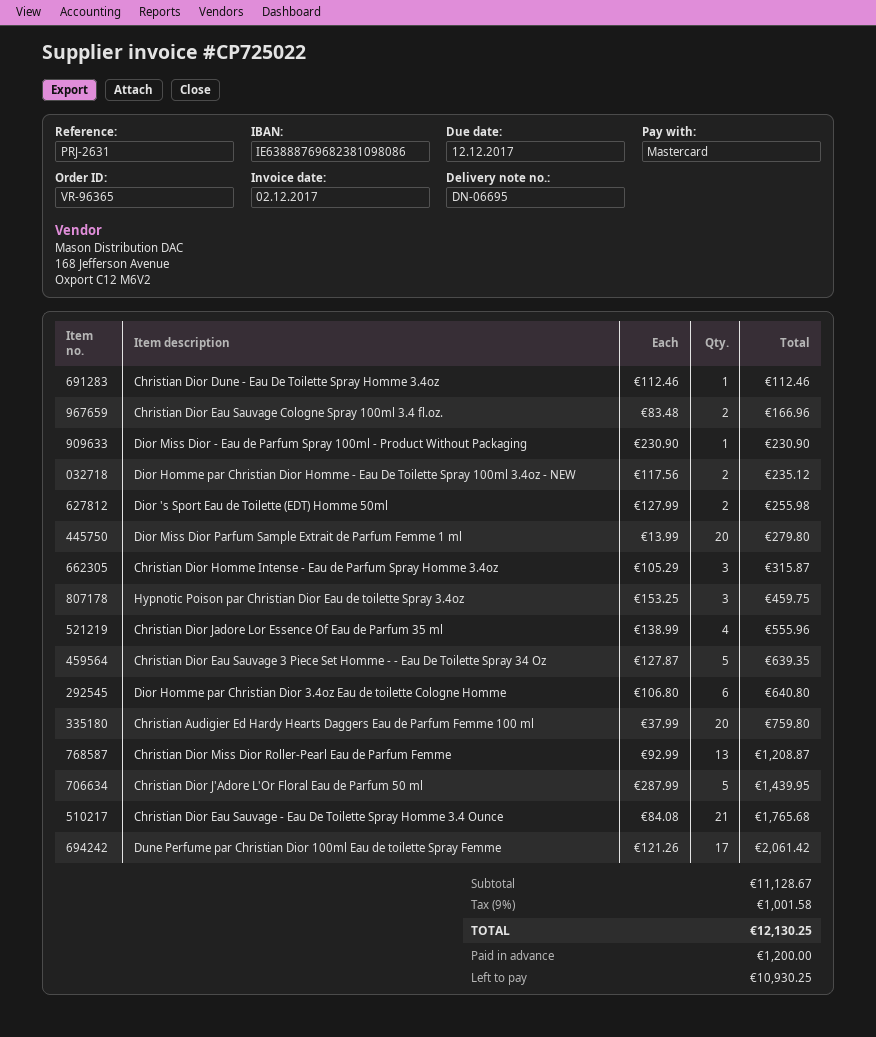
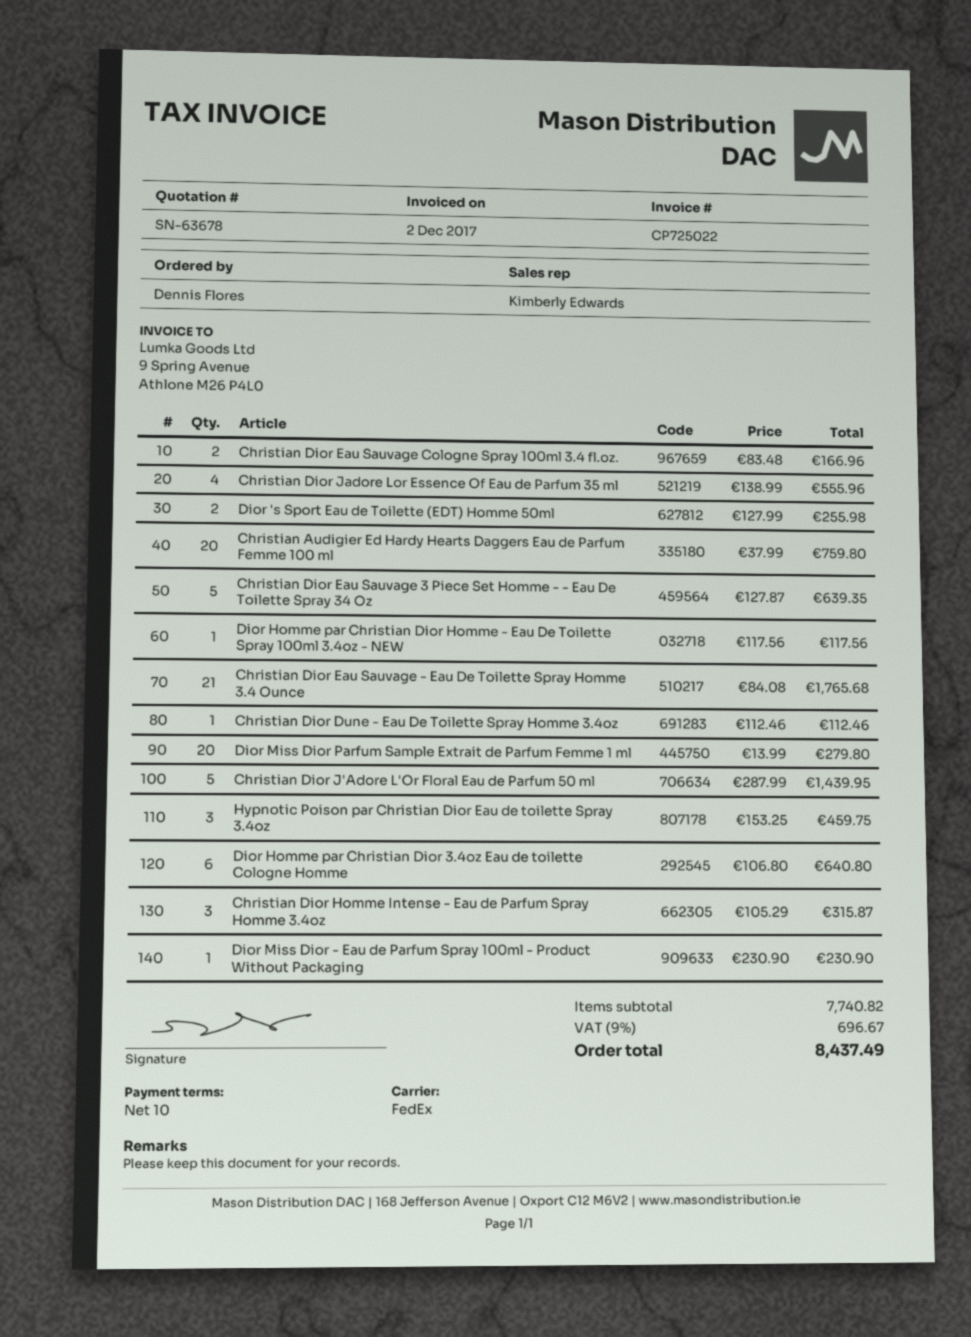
Dior Homme par Christian Dior Homme - Eau De Toilette Spray 100ml 3.4oz - NEW: 2 x 117.56 = 235.12 -> 1 x 117.56 = 117.56
Christian Dior Miss Dior Roller-Pearl Eau de Parfum Femme: 13 x 92.99 = 1208.87 -> none
Dune Perfume par Christian Dior 100ml Eau de toilette Spray Femme: 17 x 121.26 = 2061.42 -> none
subtotal: 11128.67 -> 7740.82
tax: 9% = 1001.58 -> 9% = 696.67
total: 12130.25 -> 8437.49

